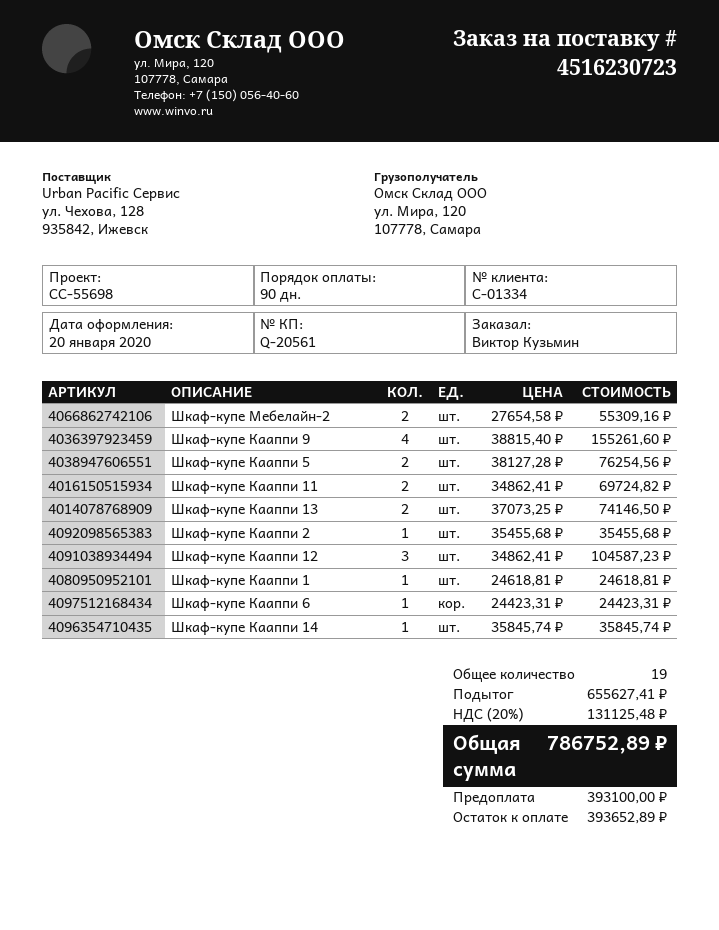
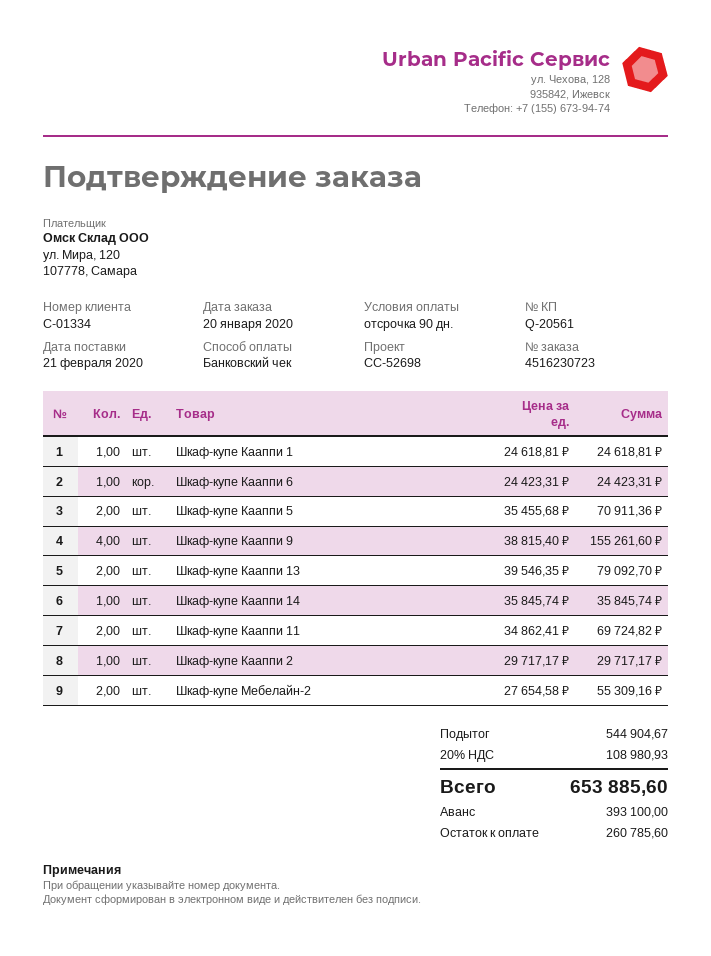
reference: CC-55698 -> CC-52698
Шкаф-купе Кааппи 5: 2 x 38127.28 = 76254.56 -> 2 x 35455.68 = 70911.36
Шкаф-купе Кааппи 13: 2 x 37073.25 = 74146.50 -> 2 x 39546.35 = 79092.70
Шкаф-купе Кааппи 2: 1 x 35455.68 = 35455.68 -> 1 x 29717.17 = 29717.17
Шкаф-купе Кааппи 12: 3 x 34862.41 = 104587.23 -> none
subtotal: 655627.41 -> 544904.67
tax: 20% = 131125.48 -> 20% = 108980.93
total: 786752.89 -> 653885.60
balance: 393652.89 -> 260785.60

